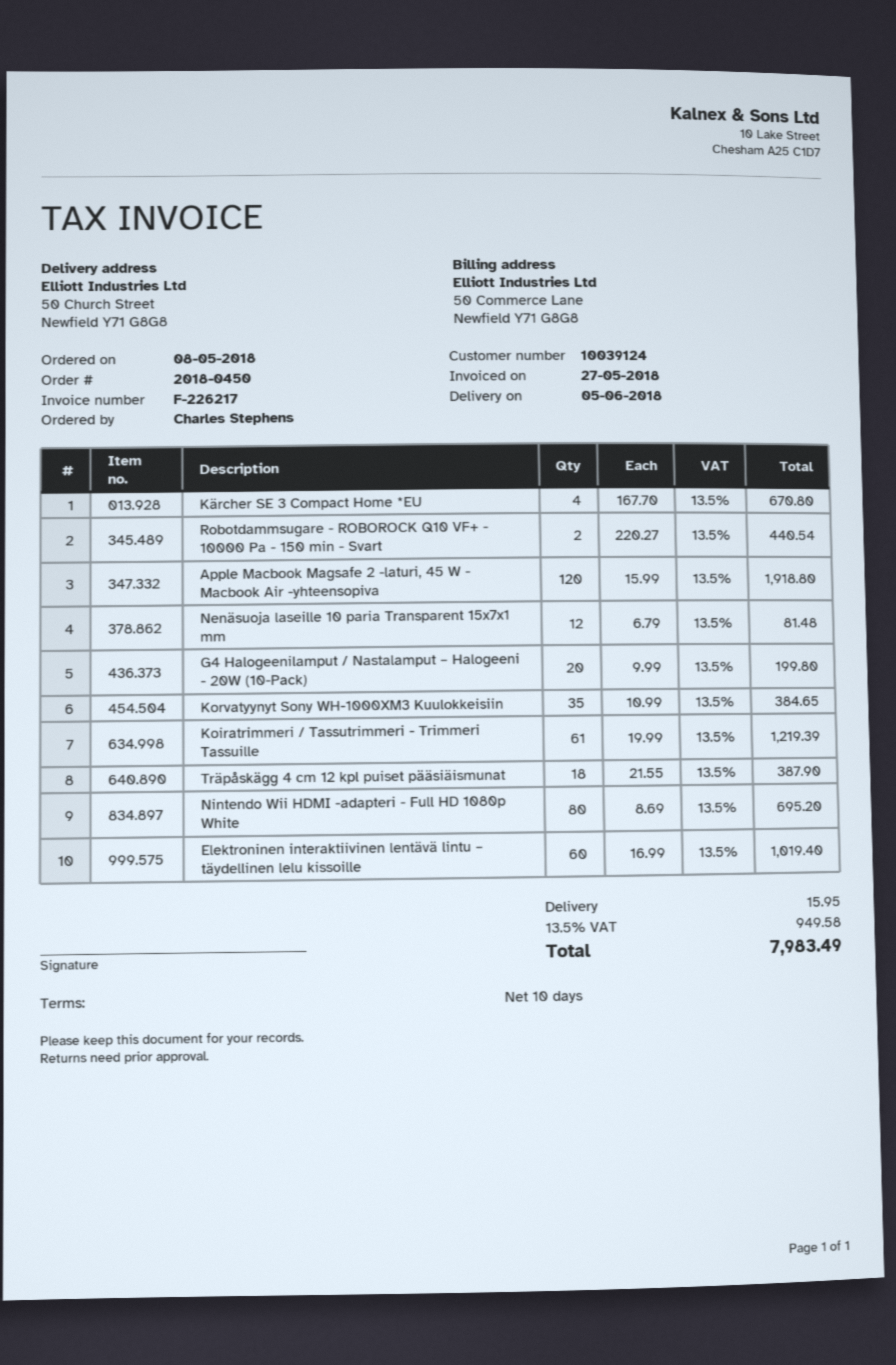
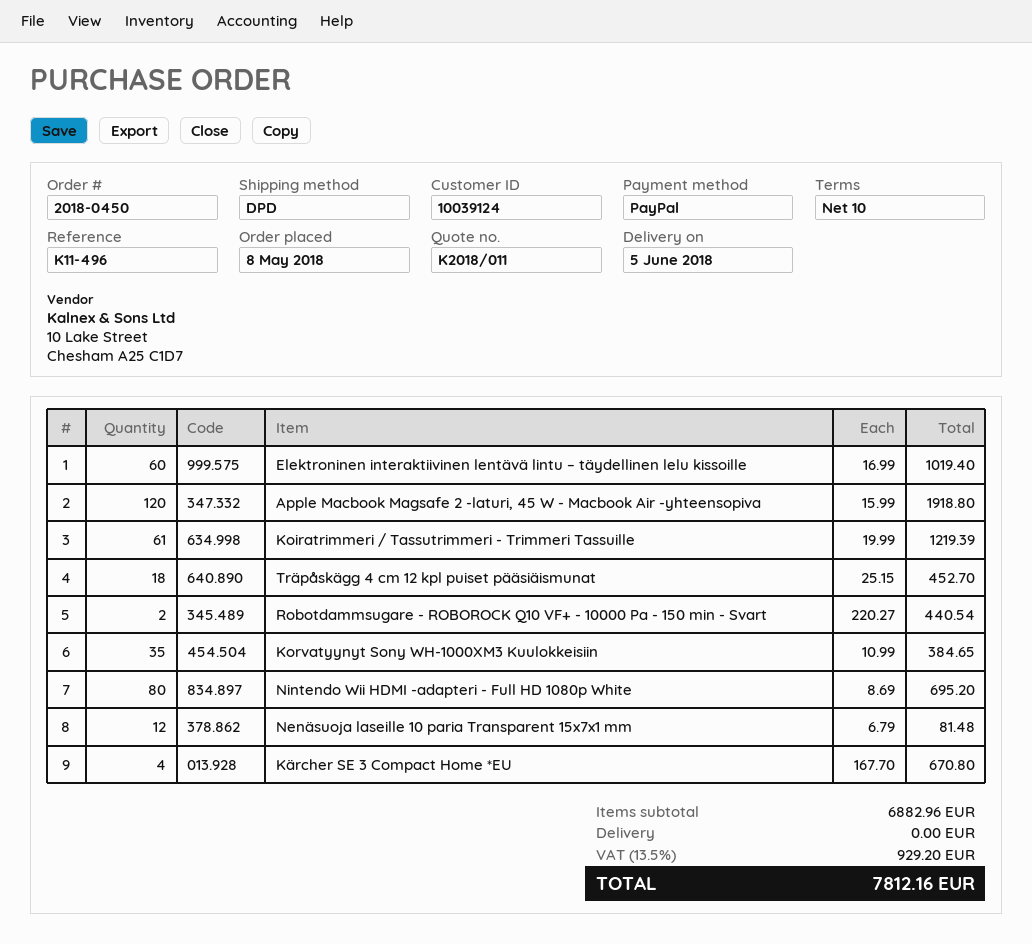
G4 Halogeenilamput / Nastalamput – Halogeeni - 20W (10-Pack): 20 x 9.99 = 199.80 -> none
Träpåskägg 4 cm 12 kpl puiset pääsiäismunat: 18 x 21.55 = 387.90 -> 18 x 25.15 = 452.70
shipping: 15.95 -> 0.00
tax: 13.5% = 949.58 -> 13.5% = 929.20
total: 7983.49 -> 7812.16

